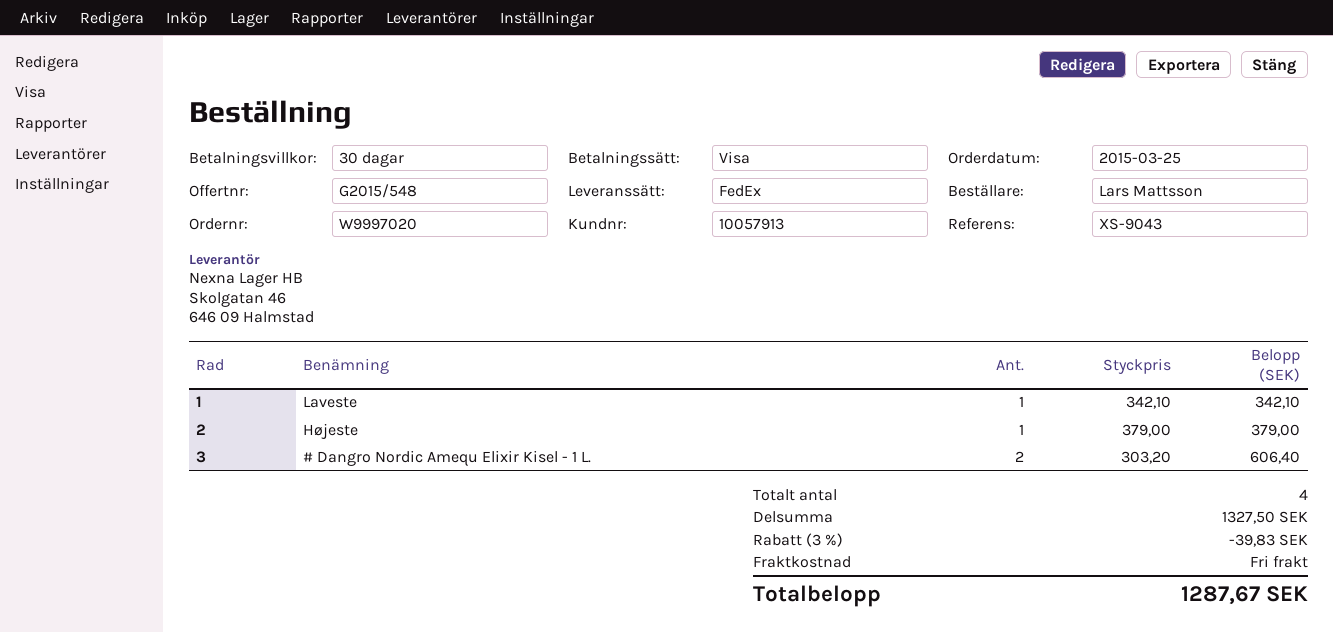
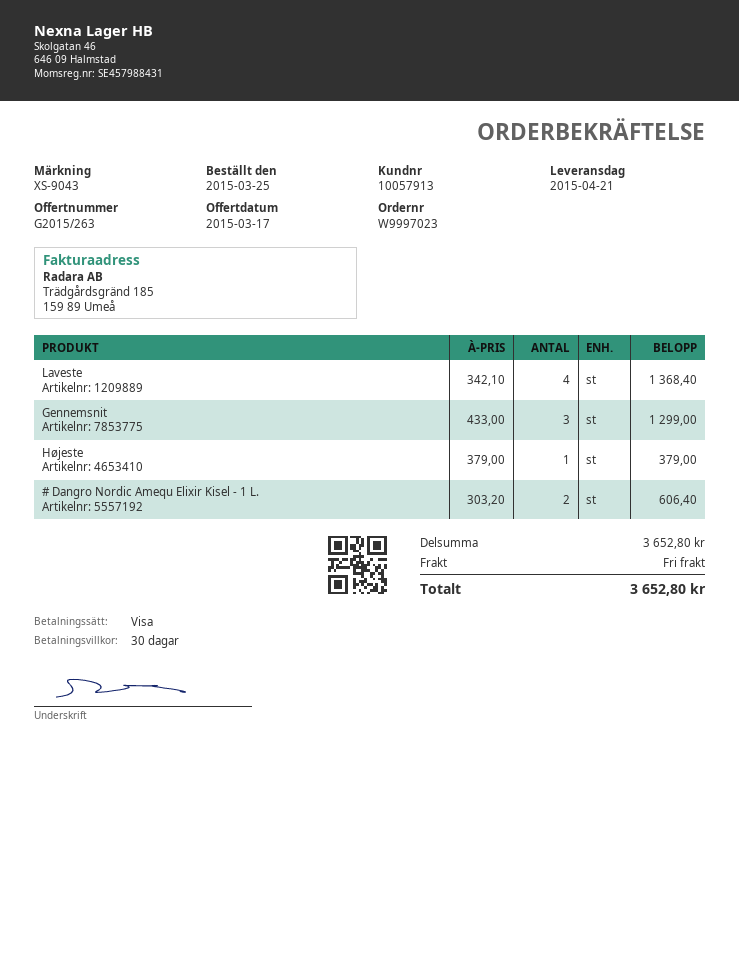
quote number: G2015/548 -> G2015/263
order number: W9997020 -> W9997023
Laveste: 1 x 342.10 = 342.10 -> 4 x 342.10 = 1368.40
Gennemsnit: none -> 3 x 433.00 = 1299.00
subtotal: 1327.50 -> 3652.80
discount: 3% = 39.83 -> none
total: 1287.67 -> 3652.80

